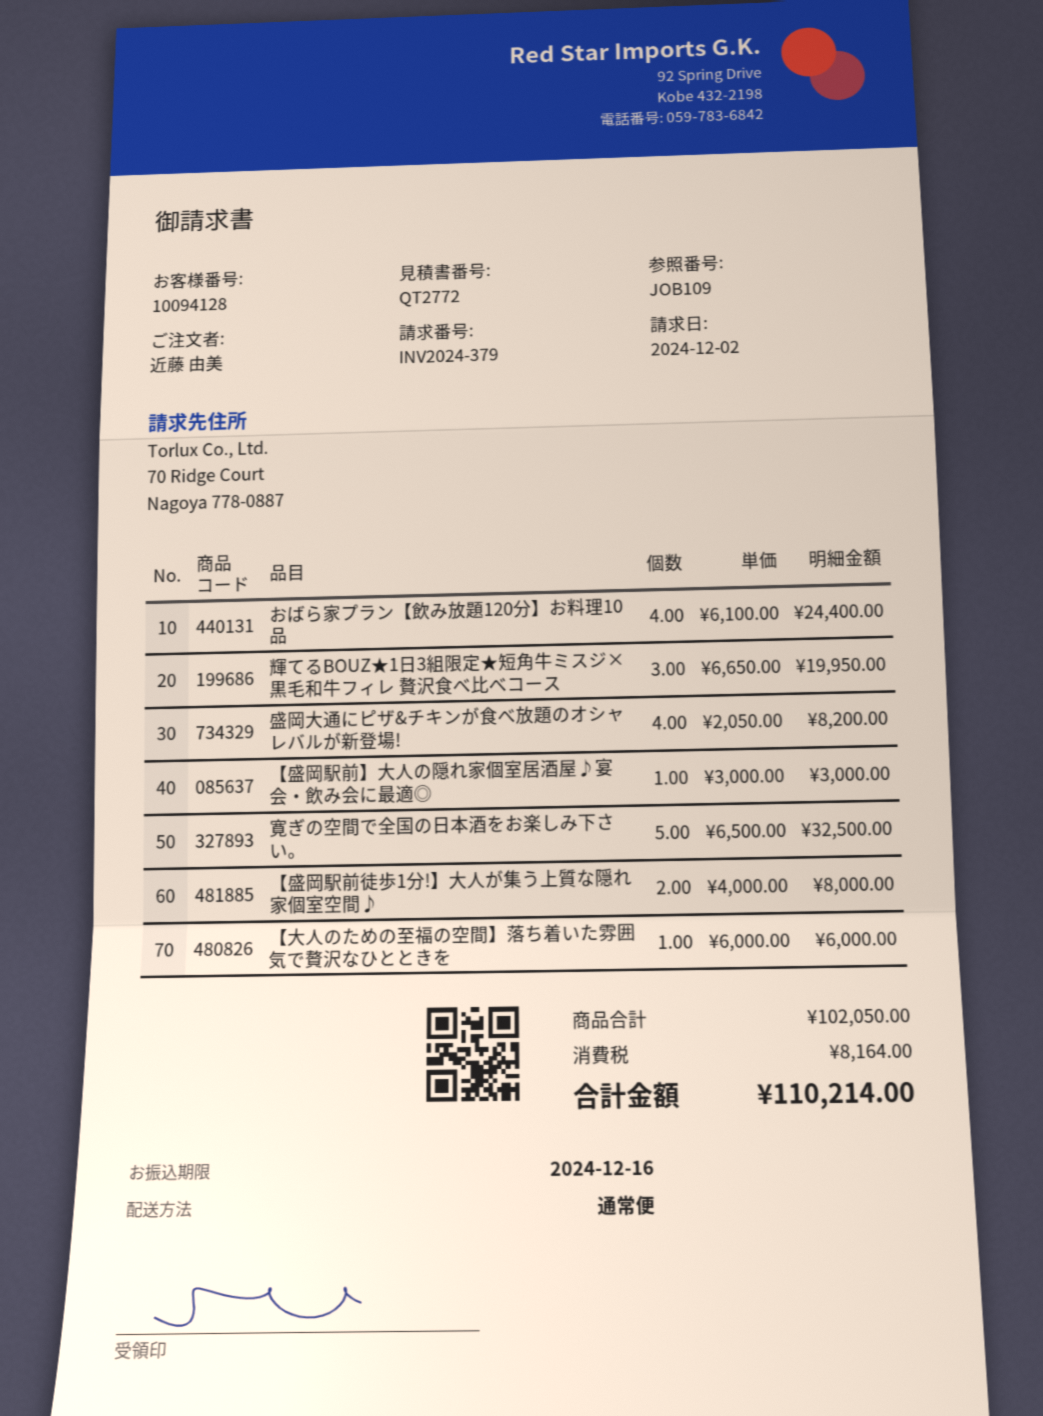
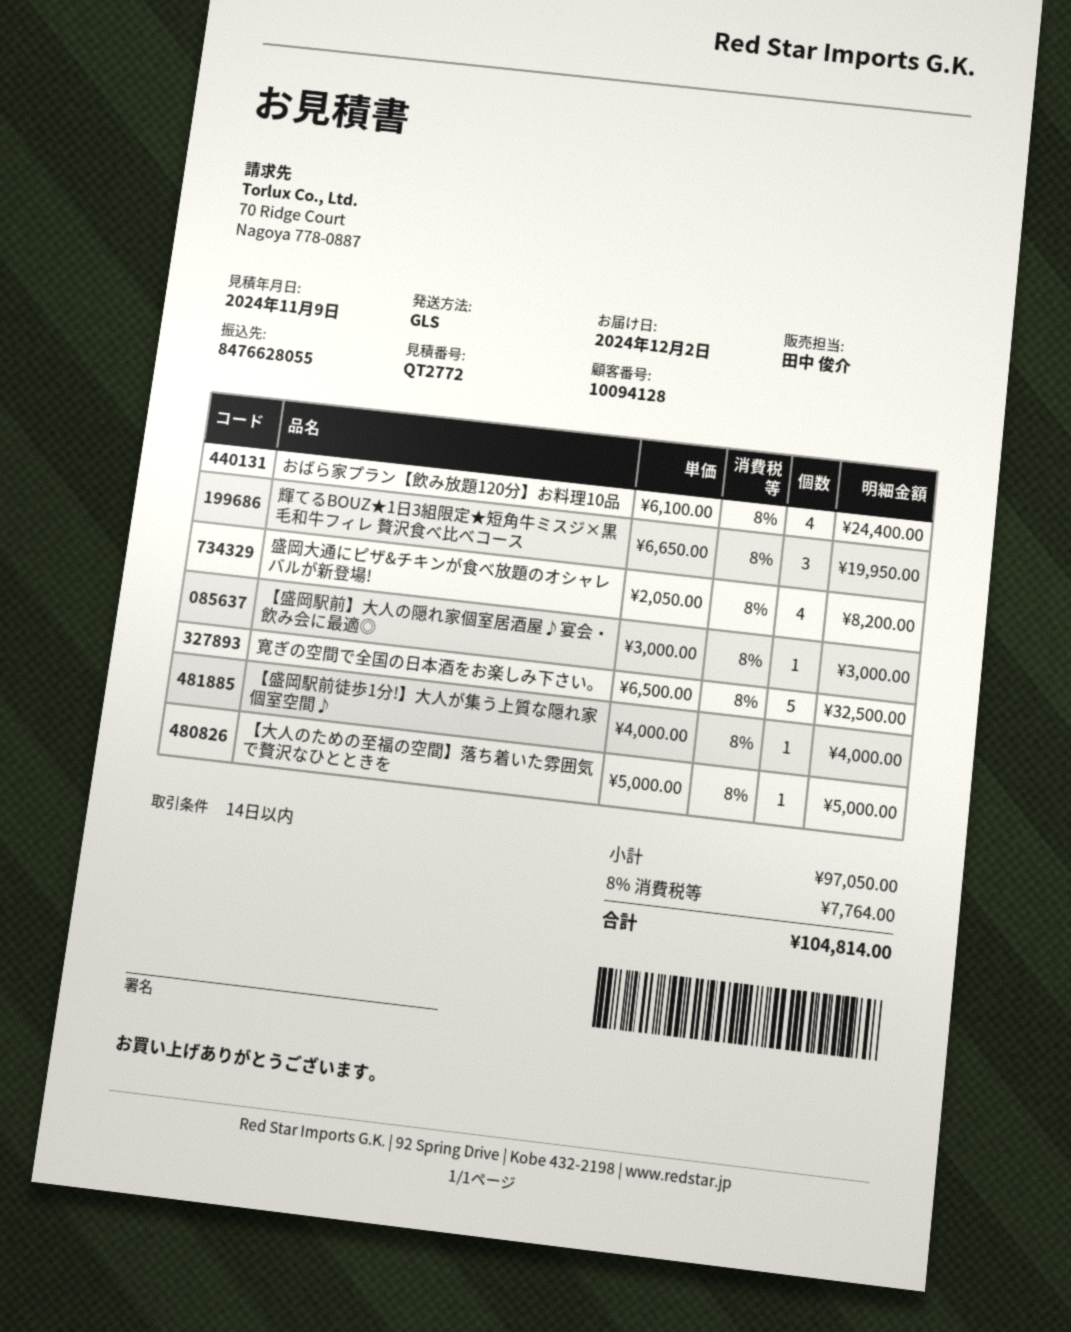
shipping method: standard -> GLS
【盛岡駅前徒歩1分!】大人が集う上質な隠れ家個室空間♪: 2 x 4000.00 = 8000.00 -> 1 x 4000.00 = 4000.00
【大人のための至福の空間】落ち着いた雰囲気で贅沢なひとときを: 1 x 6000.00 = 6000.00 -> 1 x 5000.00 = 5000.00
subtotal: 102050.00 -> 97050.00
tax: 8164.00 -> 7764.00
total: 110214.00 -> 104814.00

